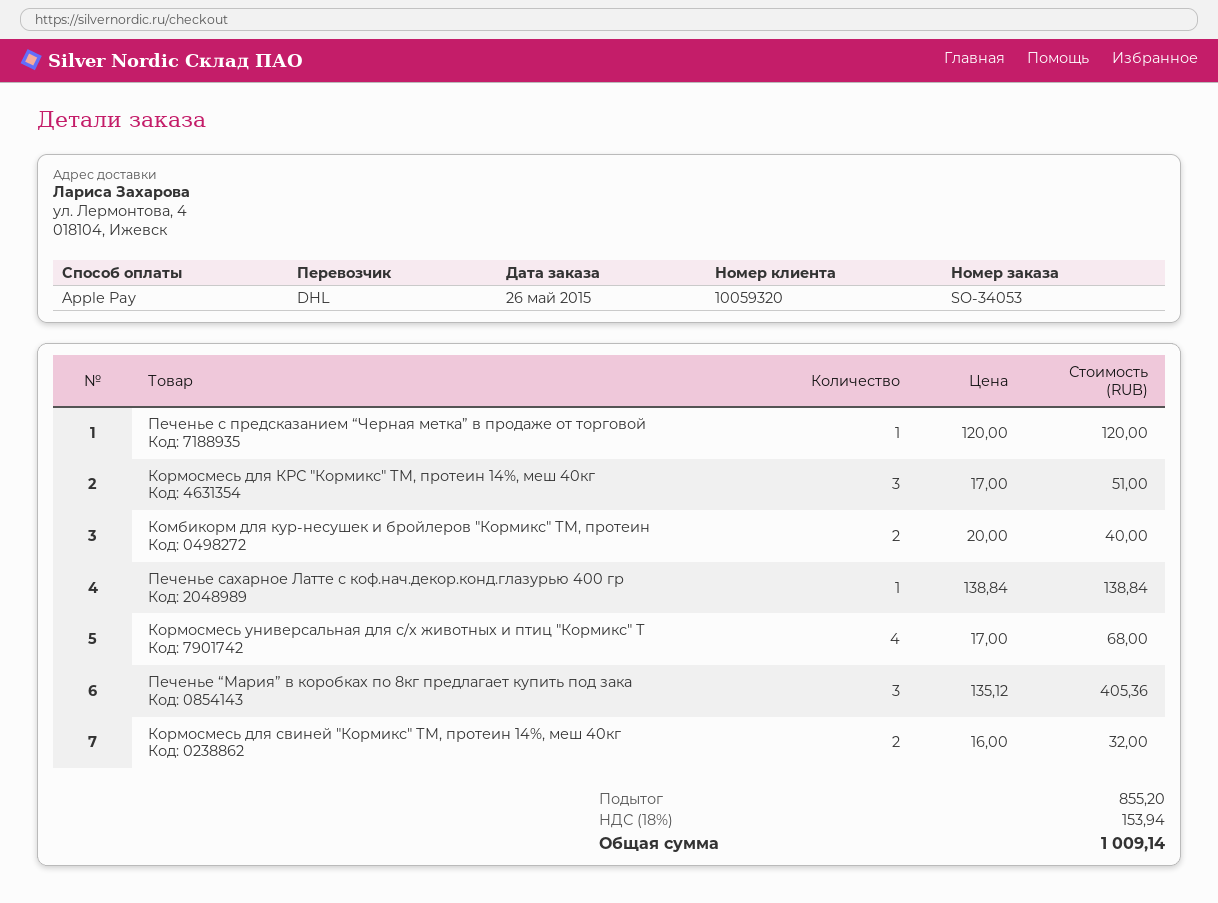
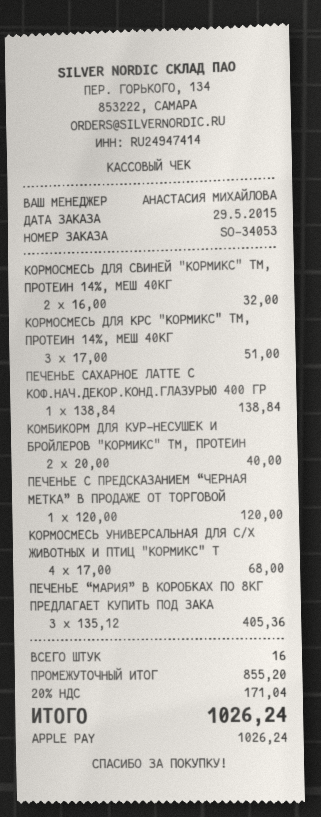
order date: 2015-05-26 -> 2015-05-29
tax: 18% = 153.94 -> 20% = 171.04
total: 1009.14 -> 1026.24

